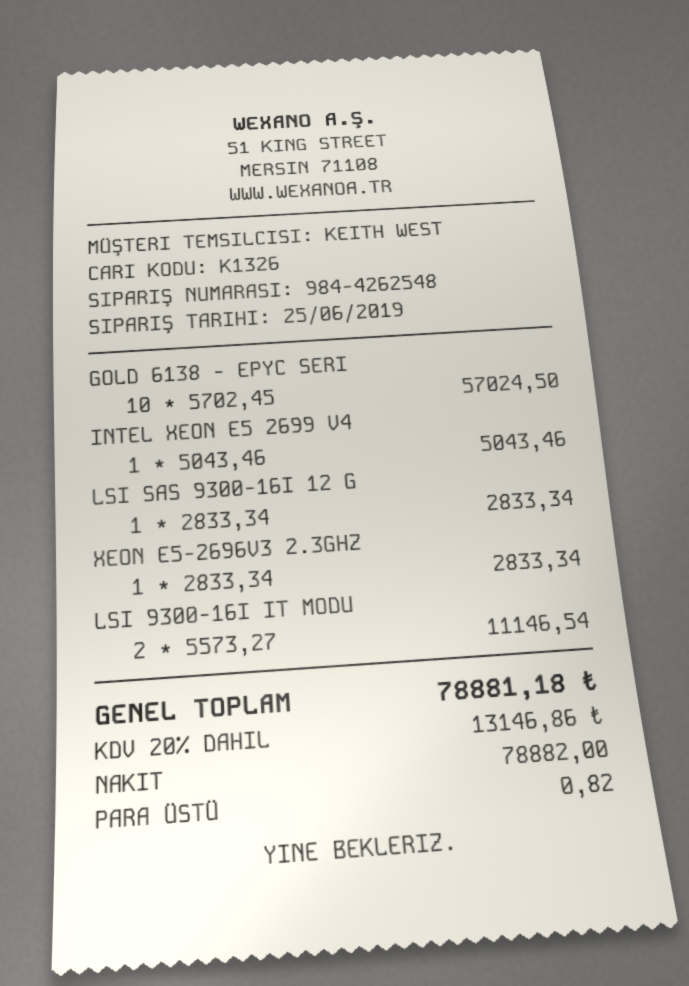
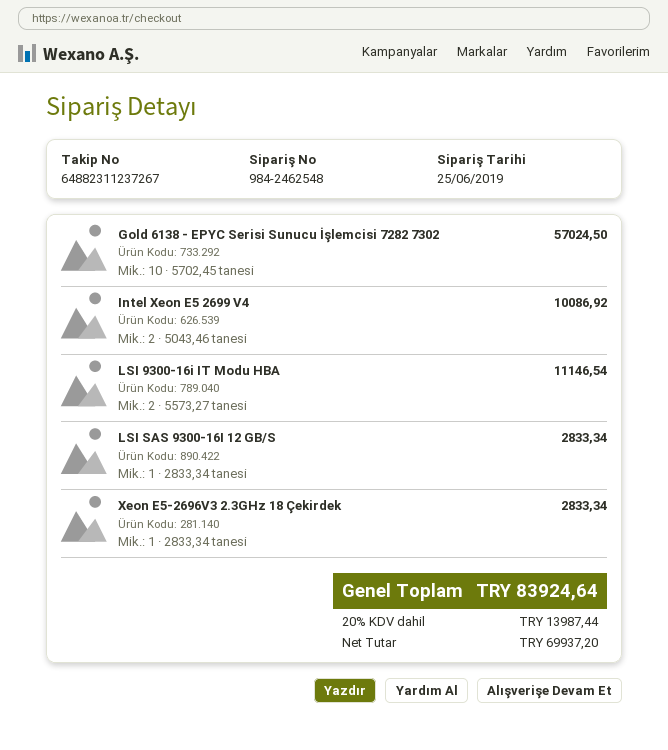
order number: 984-4262548 -> 984-2462548
INTEL XEON E5 2699 V4: 1 x 5043.46 = 5043.46 -> 2 x 5043.46 = 10086.92
tax: 20% = 13146.86 -> 20% = 13987.44
total: 78881.18 -> 83924.64

